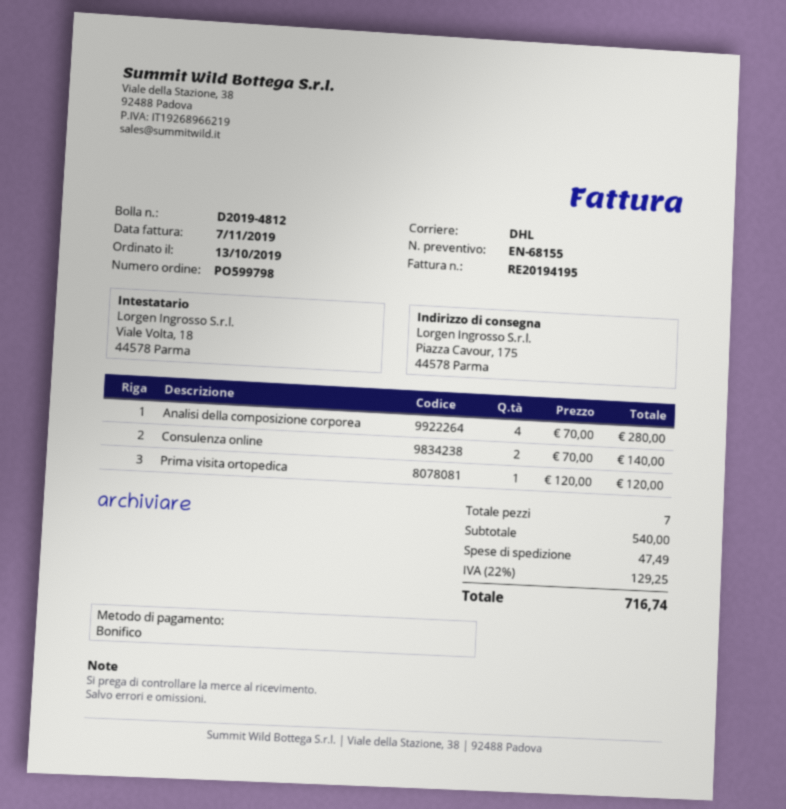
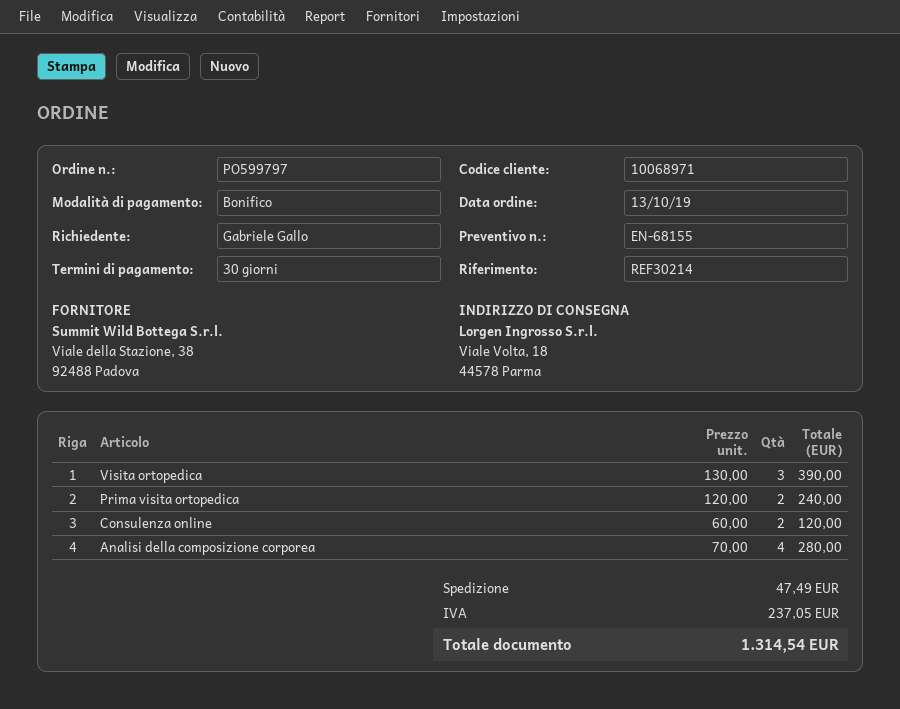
order number: PO599798 -> PO599797
ship to: Piazza Cavour, 175, 44578 Parma -> Viale Volta, 18, 44578 Parma
Consulenza online: 2 x 70.00 = 140.00 -> 2 x 60.00 = 120.00
Prima visita ortopedica: 1 x 120.00 = 120.00 -> 2 x 120.00 = 240.00
Visita ortopedica: none -> 3 x 130.00 = 390.00
tax: 129.25 -> 237.05
total: 716.74 -> 1314.54

